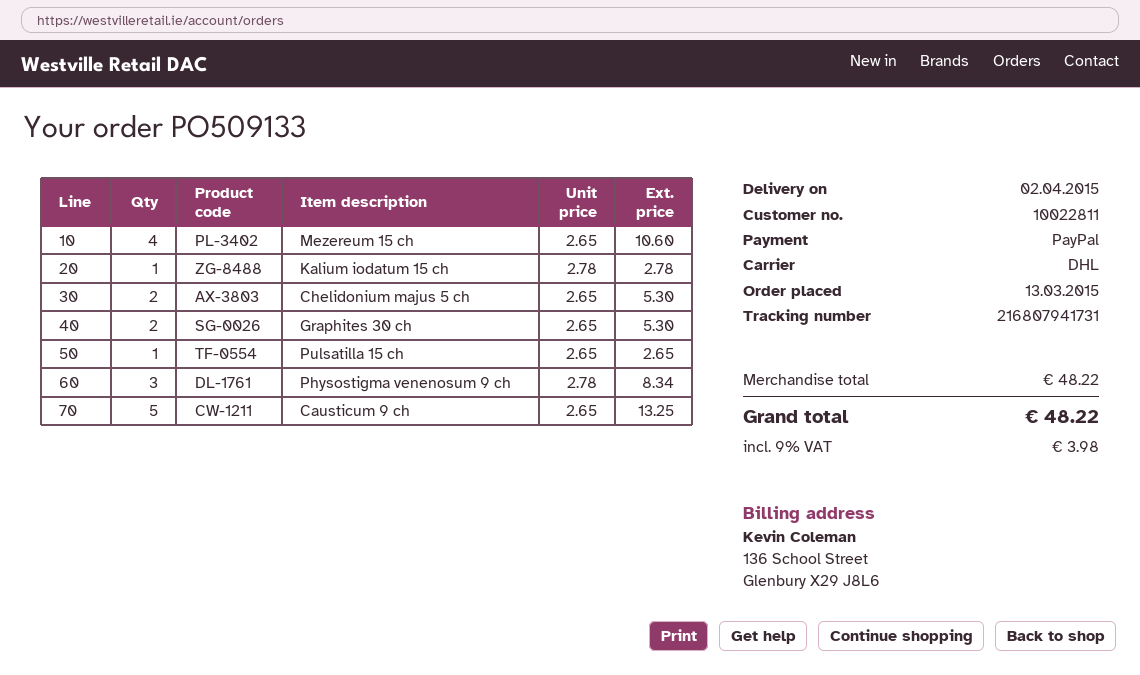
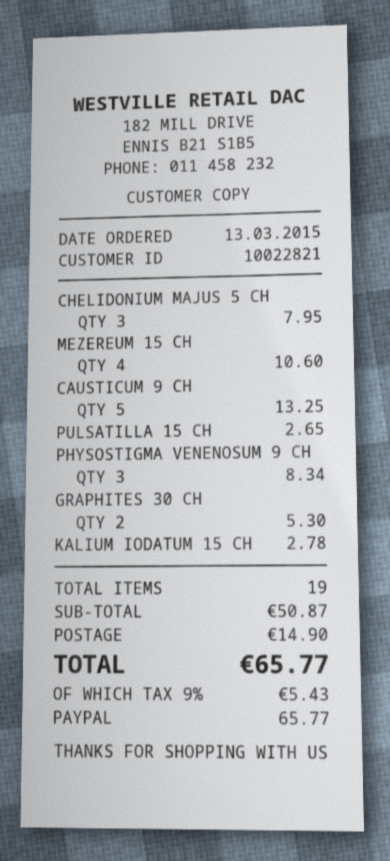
customer number: 10022811 -> 10022821
Chelidonium majus 5 ch: 2 for 5.30 -> 3 for 7.95
subtotal: 48.22 -> 50.87
shipping: none -> 14.90
tax: 9% = 3.98 -> 9% = 5.43
total: 48.22 -> 65.77

